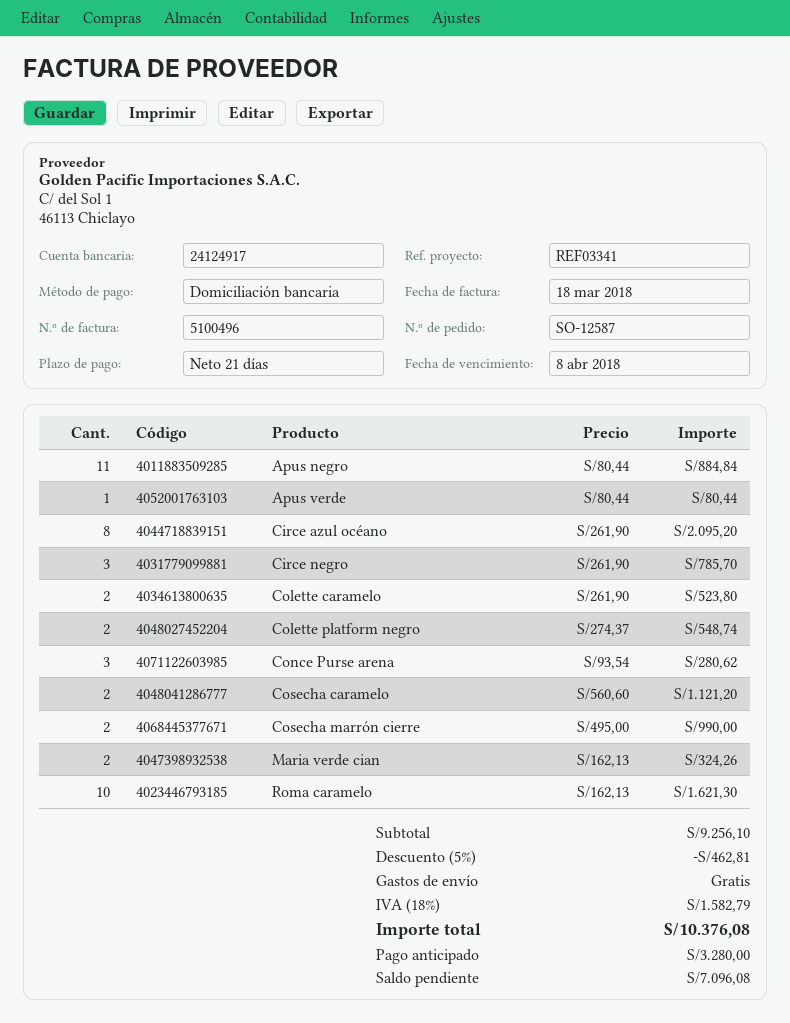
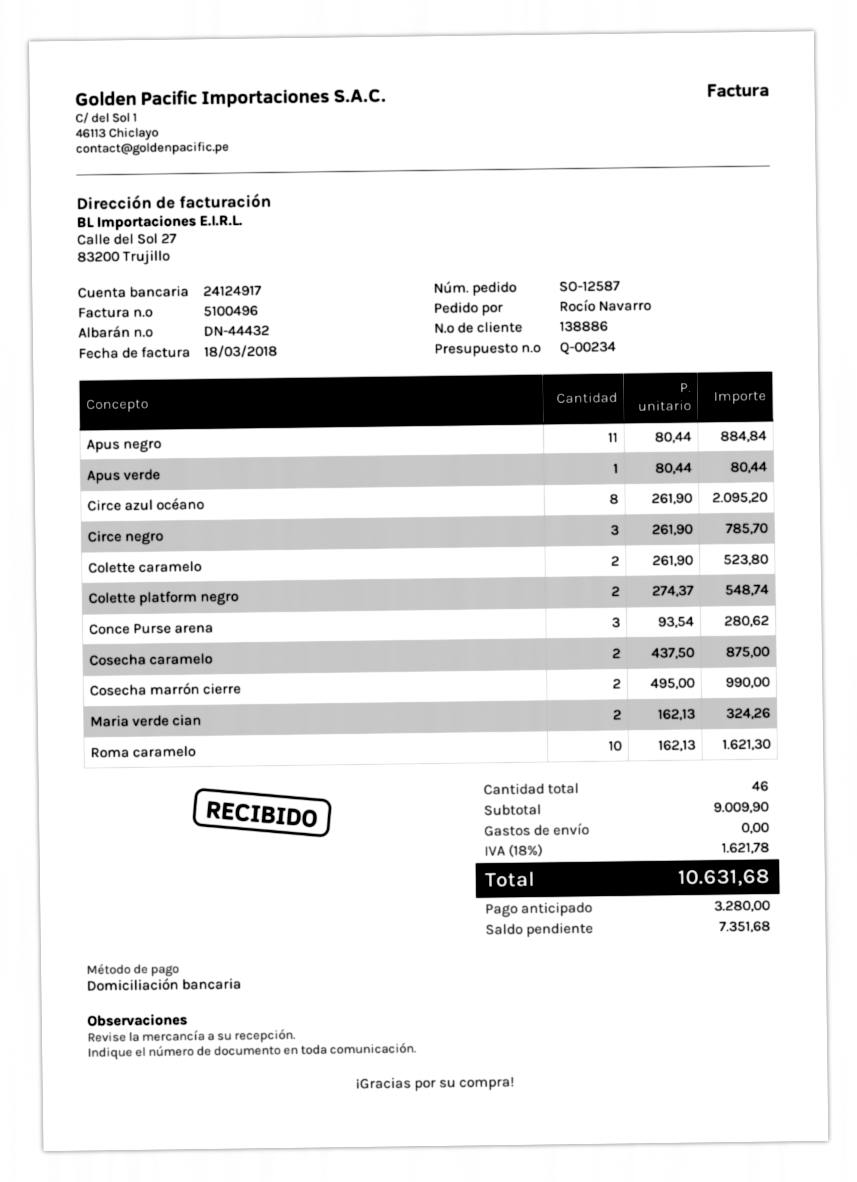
Cosecha caramelo: 2 x 560.60 = 1121.20 -> 2 x 437.50 = 875.00
subtotal: 9256.10 -> 9009.90
discount: 5% = 462.81 -> none
tax: 18% = 1582.79 -> 18% = 1621.78
total: 10376.08 -> 10631.68
balance: 7096.08 -> 7351.68

